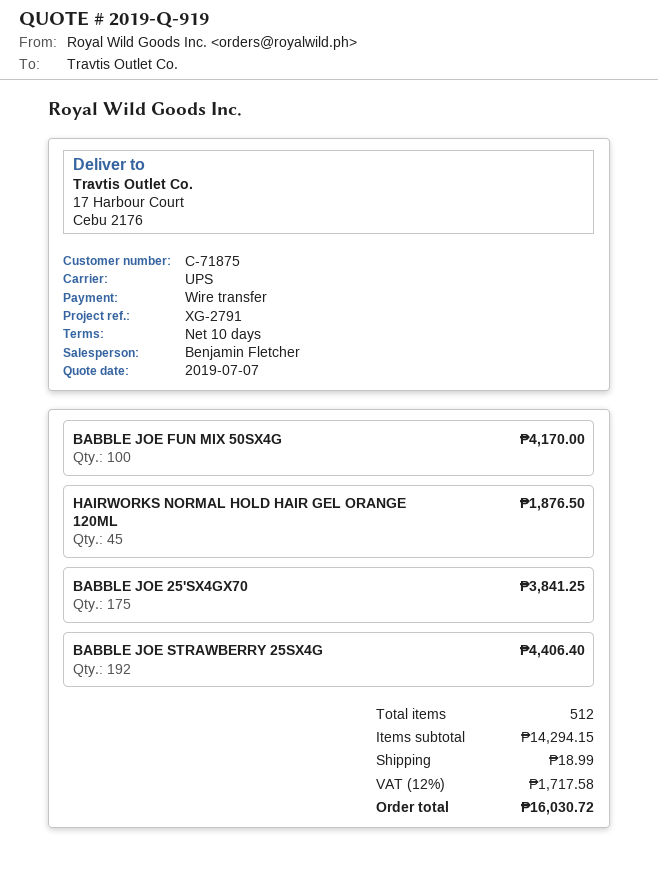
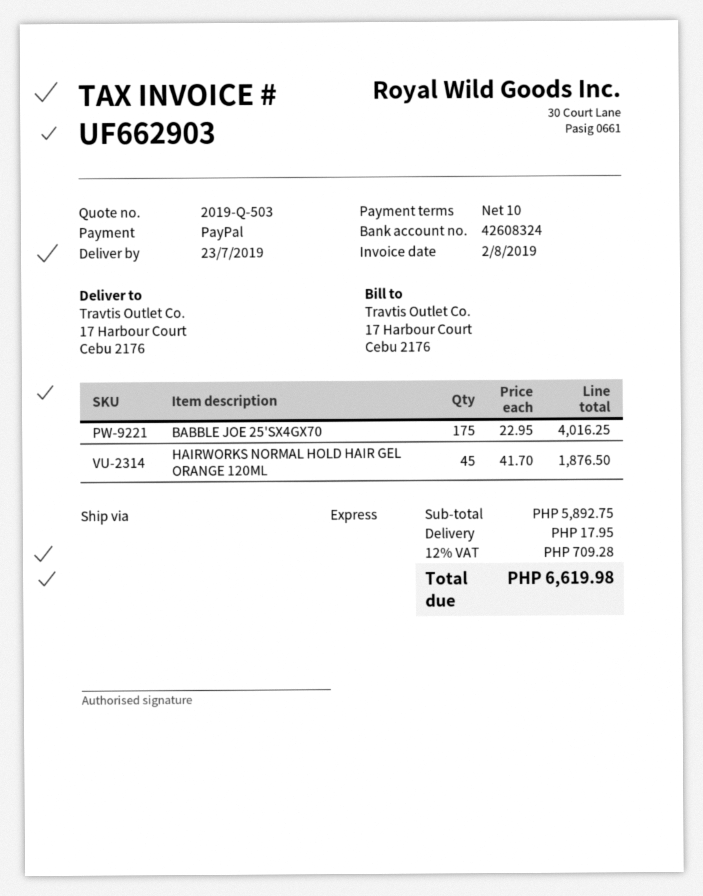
quote number: 2019-Q-919 -> 2019-Q-503
payment method: bank transfer -> PayPal
shipping method: UPS -> express
BABBLE JOE FUN MIX 50SX4G: 100 for 4170.00 -> none
BABBLE JOE 25'SX4GX70: 175 for 3841.25 -> 175 for 4016.25
BABBLE JOE STRAWBERRY 25SX4G: 192 for 4406.40 -> none
subtotal: 14294.15 -> 5892.75
shipping: 18.99 -> 17.95
tax: 12% = 1717.58 -> 12% = 709.28
total: 16030.72 -> 6619.98

